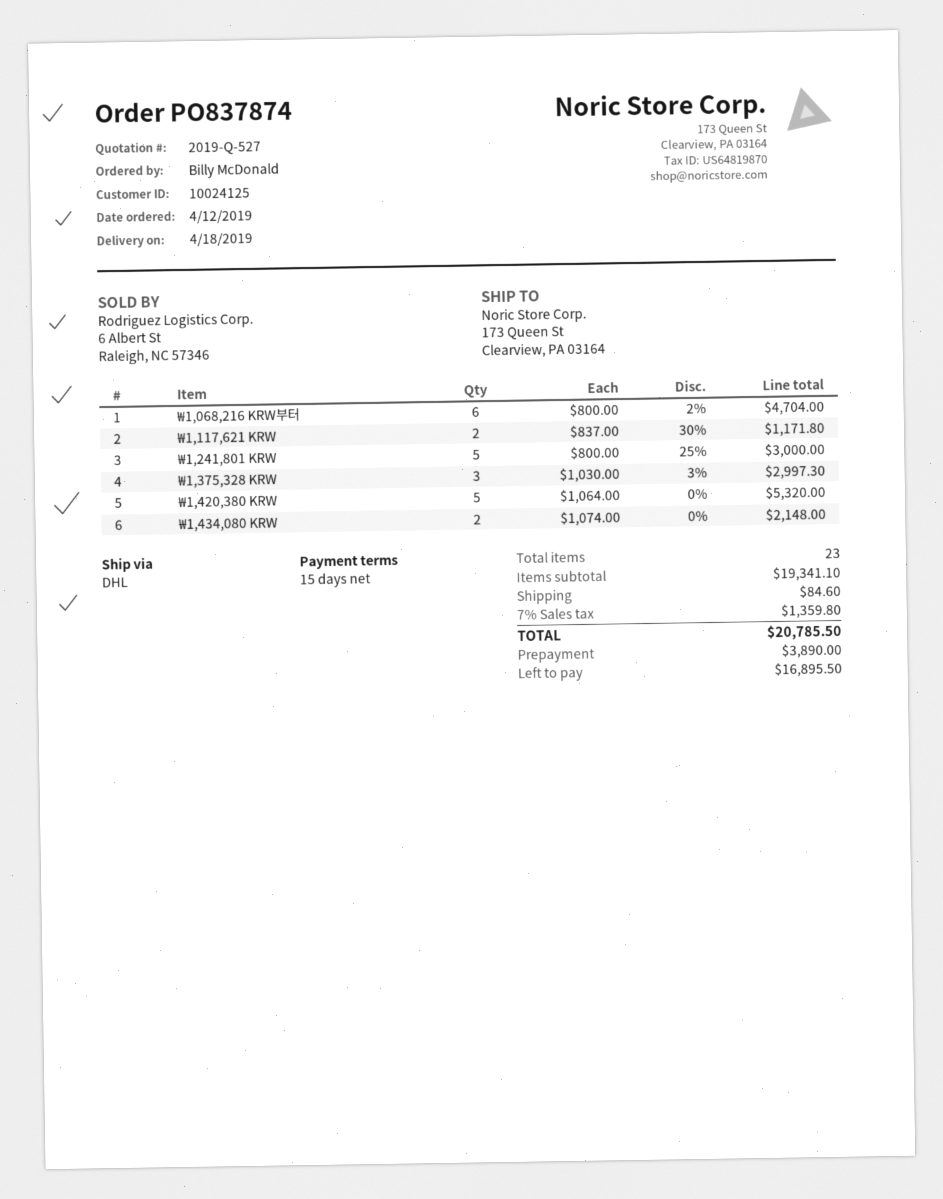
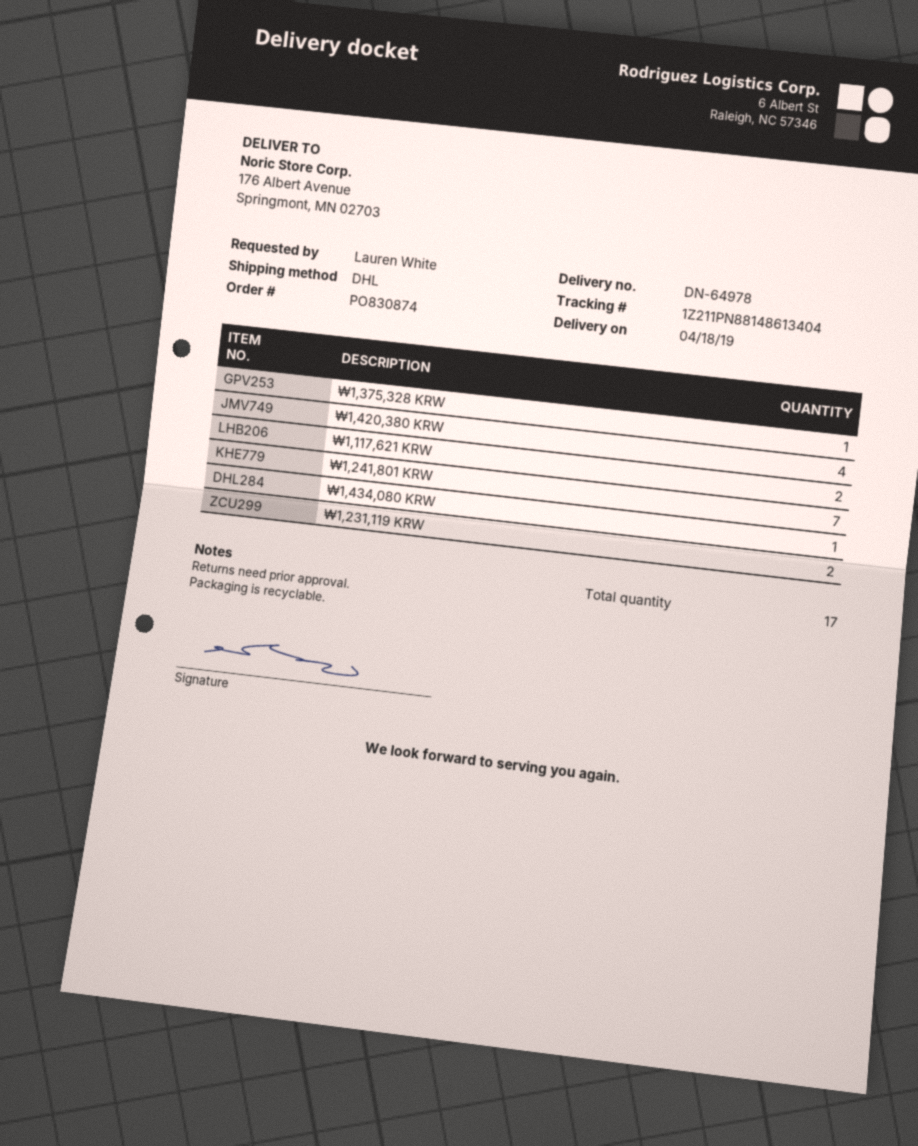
order number: PO837874 -> PO830874
ordered by: Billy McDonald -> Lauren White
ship to: 173 Queen St, Clearview, PA 03164 -> 176 Albert Avenue, Springmont, MN 02703
₩1,068,216 KRW부터: 6 -> none
₩1,241,801 KRW: 5 -> 7
₩1,375,328 KRW: 3 -> 1
₩1,420,380 KRW: 5 -> 4
₩1,434,080 KRW: 2 -> 1
₩1,231,119 KRW: none -> 2
total quantity: 23 -> 17

